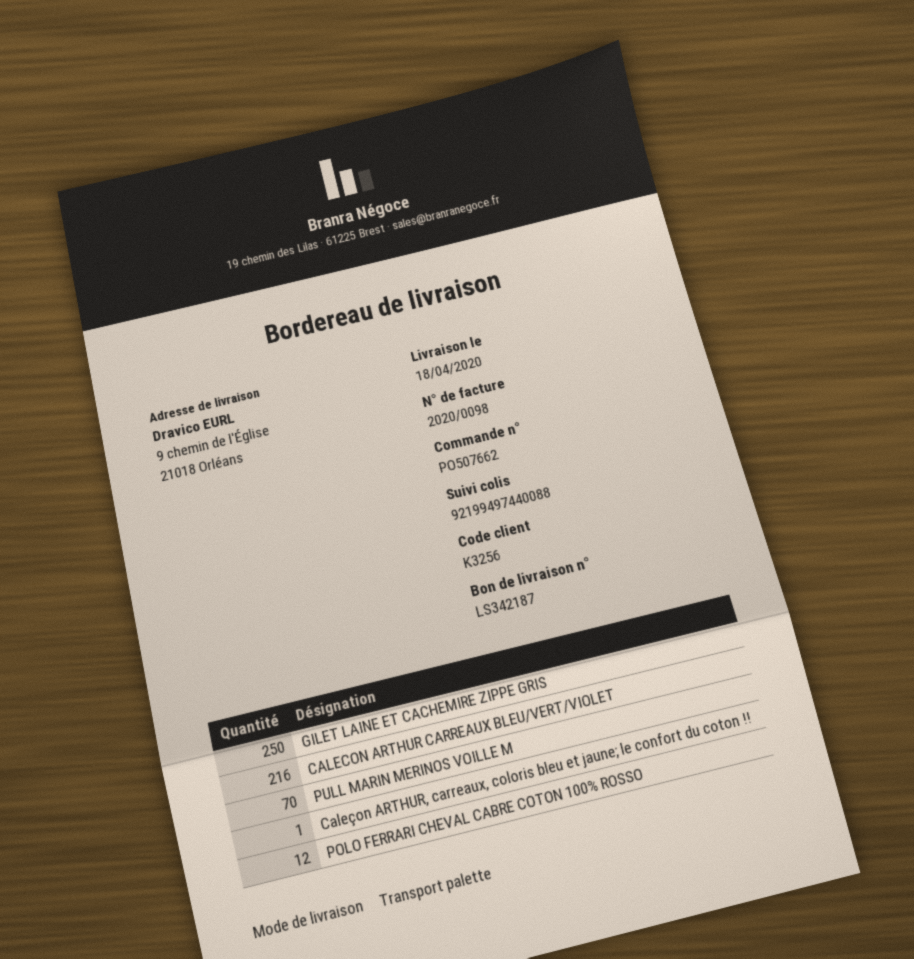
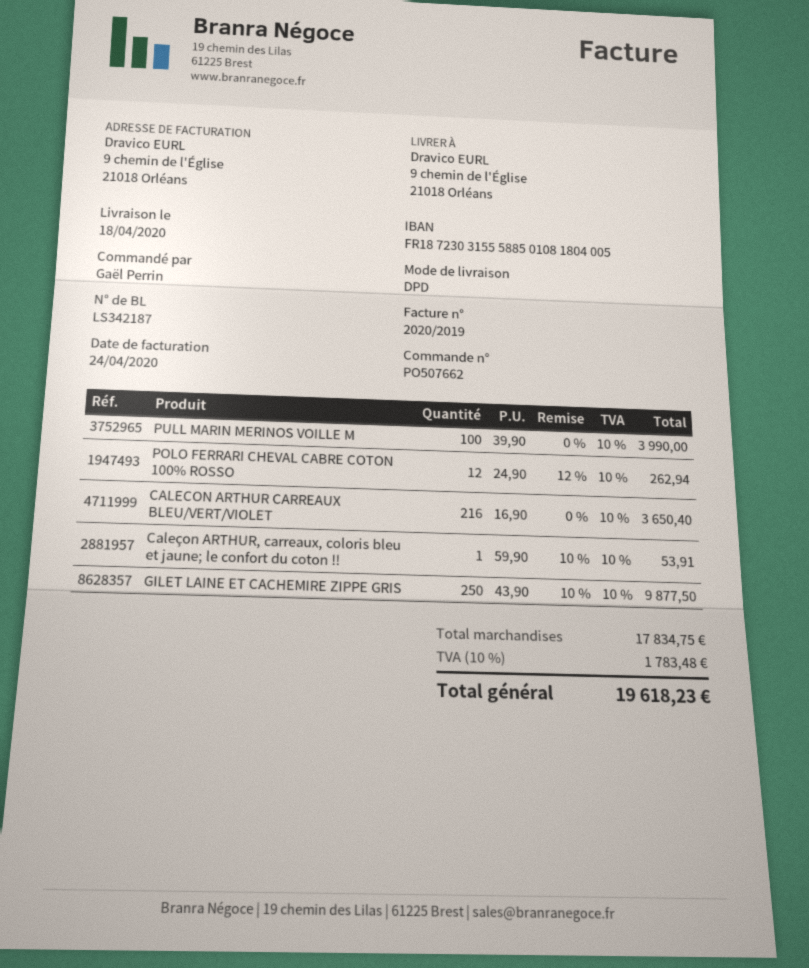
invoice number: 2020/0098 -> 2020/2019
shipping method: pallet freight -> DPD
PULL MARIN MERINOS VOILLE M: 70 -> 100

